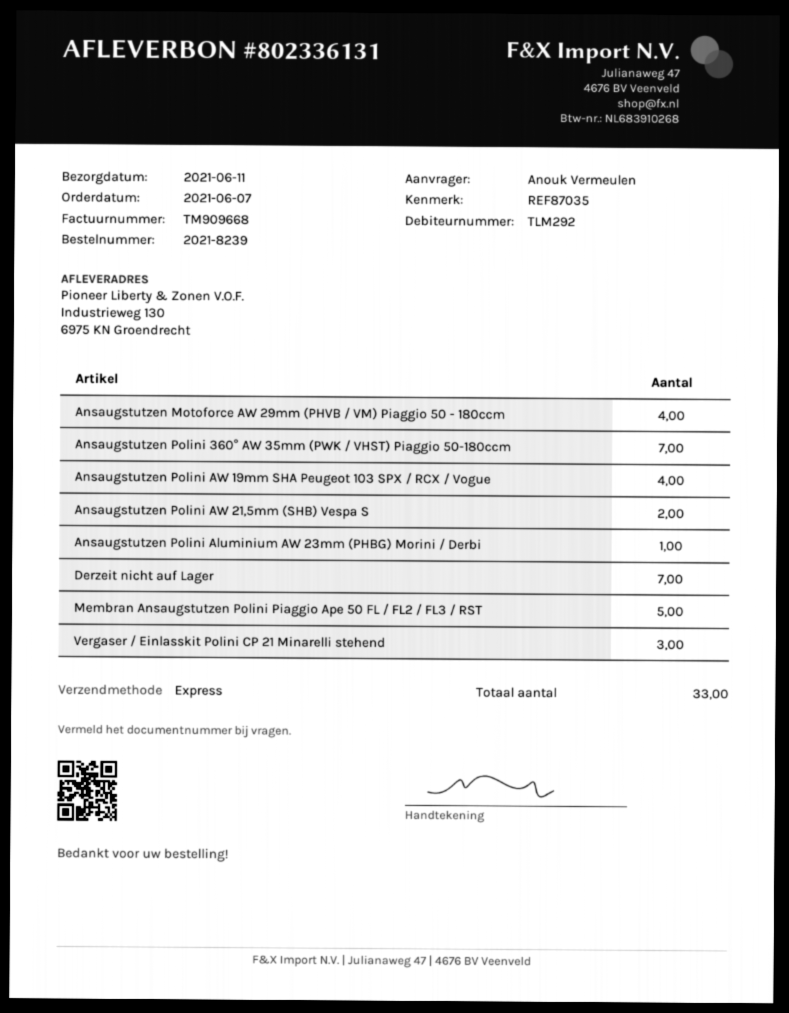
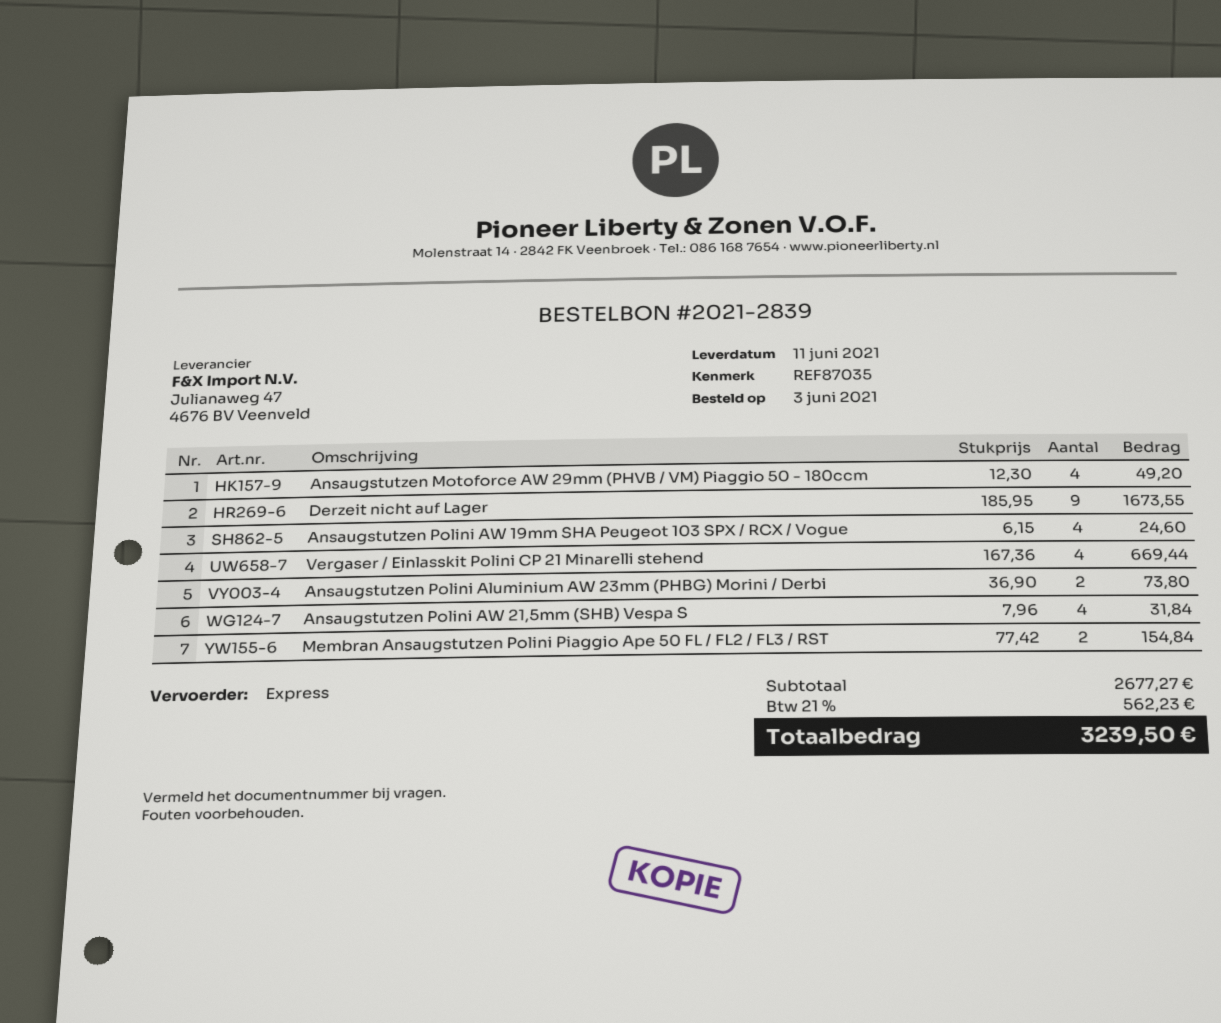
order number: 2021-8239 -> 2021-2839
order date: 2021-06-07 -> 2021-06-03
Ansaugstutzen Polini 360° AW 35mm (PWK / VHST) Piaggio 50-180ccm: 7 -> none
Ansaugstutzen Polini AW 21,5mm (SHB) Vespa S: 2 -> 4
Ansaugstutzen Polini Aluminium AW 23mm (PHBG) Morini / Derbi: 1 -> 2
Derzeit nicht auf Lager: 7 -> 9
Membran Ansaugstutzen Polini Piaggio Ape 50 FL / FL2 / FL3 / RST: 5 -> 2
Vergaser / Einlasskit Polini CP 21 Minarelli stehend: 3 -> 4

